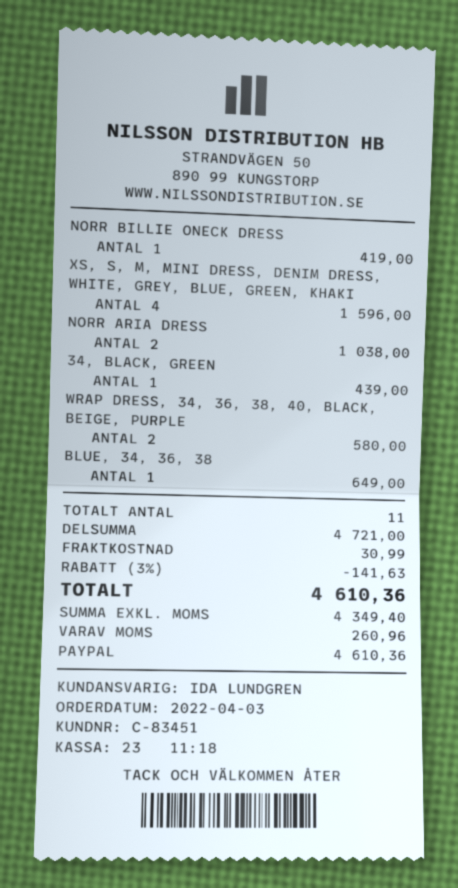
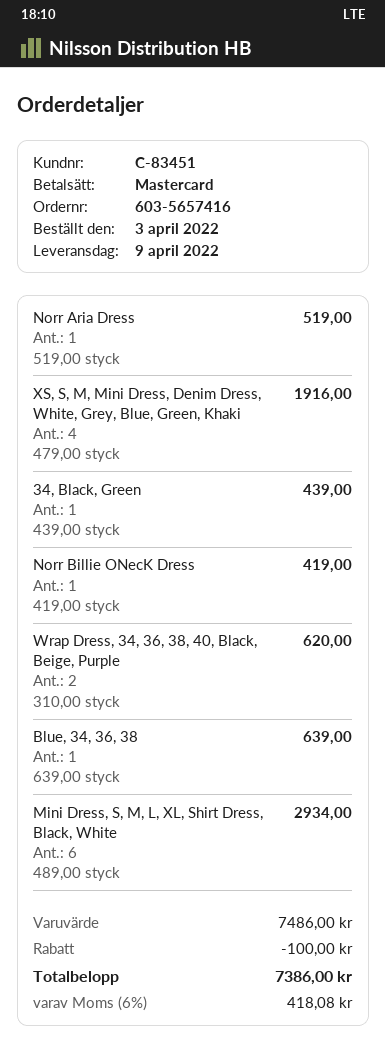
payment method: PayPal -> Mastercard
XS, S, M, MINI DRESS, DENIM DRESS, WHITE, GREY, BLUE, GREEN, KHAKI: 4 for 1596.00 -> 4 for 1916.00
NORR ARIA DRESS: 2 for 1038.00 -> 1 for 519.00
WRAP DRESS, 34, 36, 38, 40, BLACK, BEIGE, PURPLE: 2 for 580.00 -> 2 for 620.00
BLUE, 34, 36, 38: 1 for 649.00 -> 1 for 639.00
Mini Dress, S, M, L, XL, Shirt Dress, Black, White: none -> 6 for 2934.00
subtotal: 4721.00 -> 7486.00
discount: 141.63 -> 100.00
shipping: 30.99 -> none
tax: 260.96 -> 418.08
total: 4610.36 -> 7386.00

